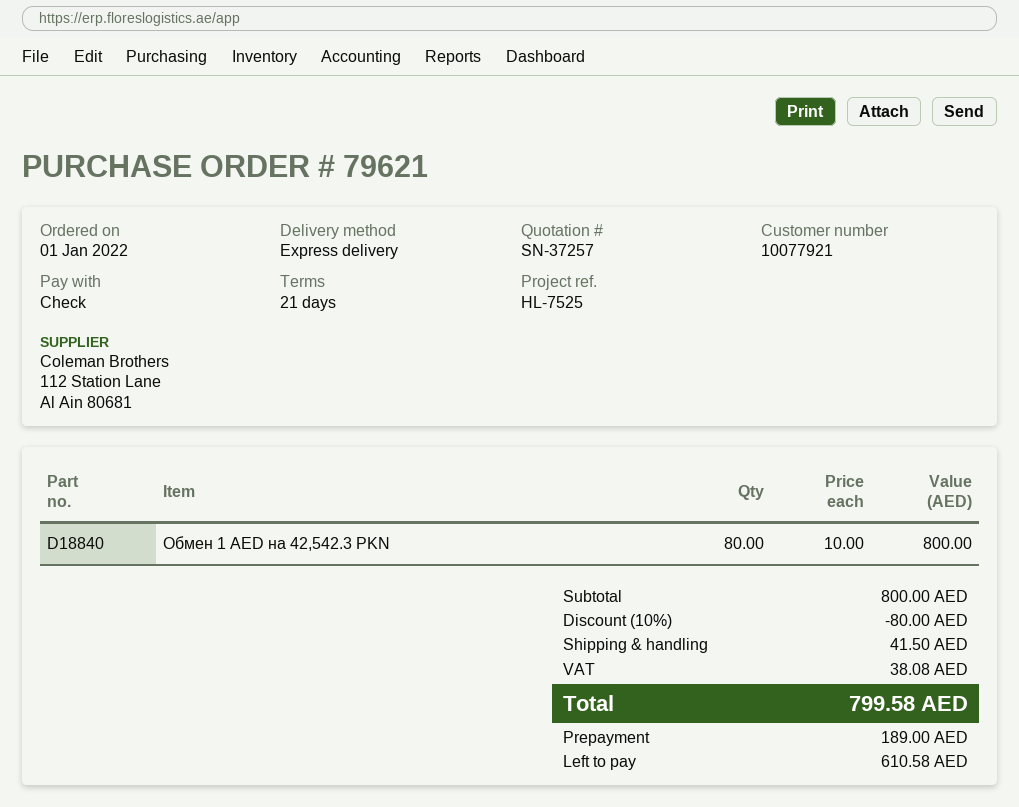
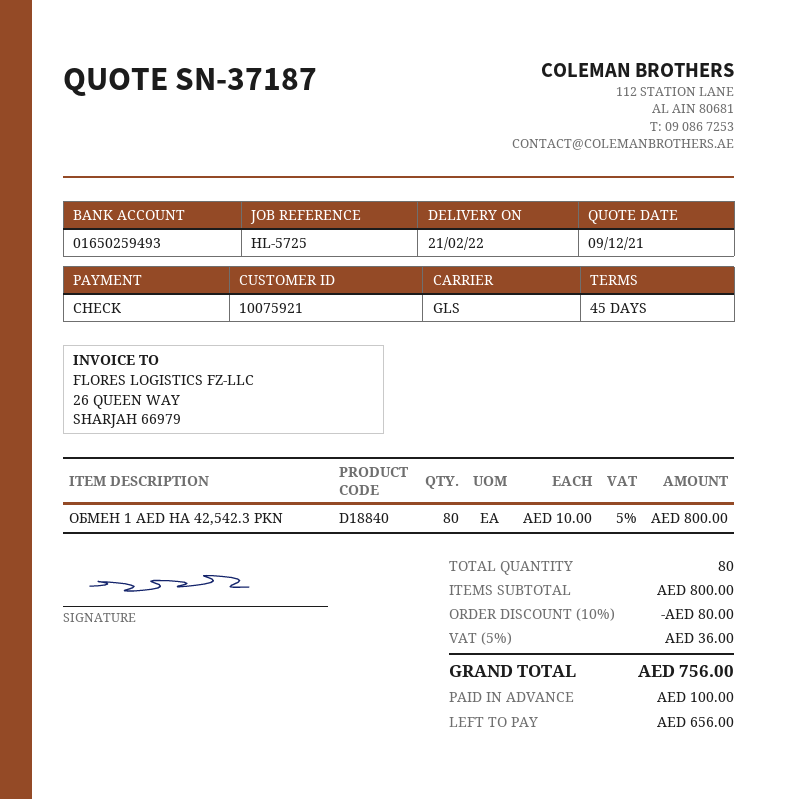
quote number: SN-37257 -> SN-37187
payment terms: 21 days -> 45 days
customer number: 10077921 -> 10075921
reference: HL-7525 -> HL-5725
shipping method: express -> GLS
shipping: 41.50 -> none
tax: 38.08 -> 36.00
total: 799.58 -> 756.00
deposit: 189.00 -> 100.00
balance: 610.58 -> 656.00

